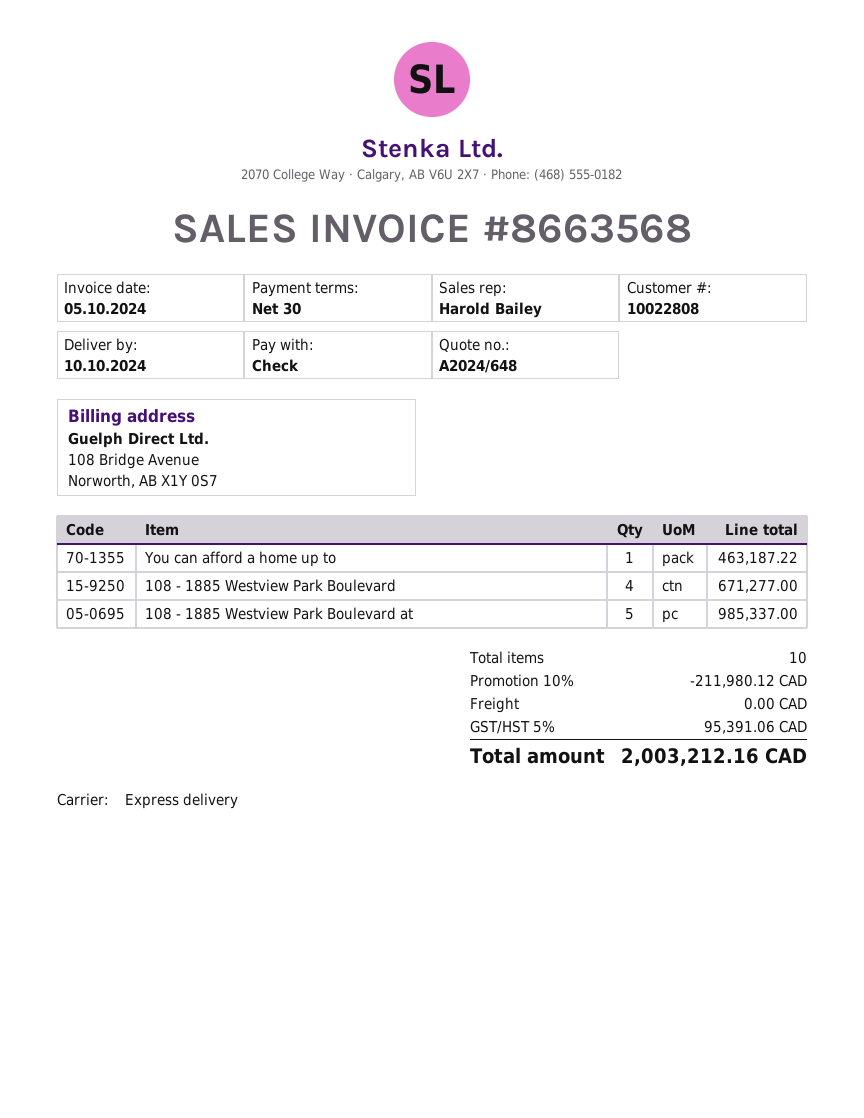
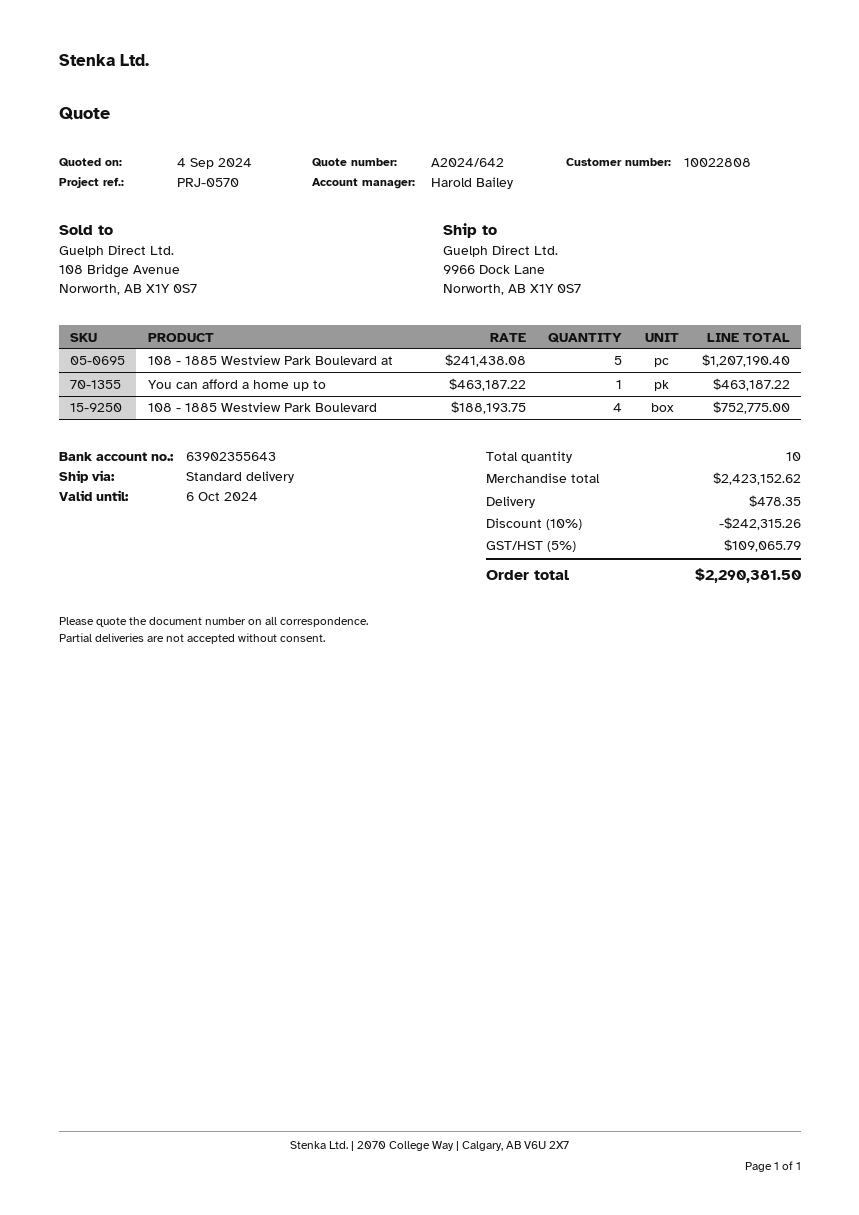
quote number: A2024/648 -> A2024/642
shipping method: express -> standard
108 - 1885 Westview Park Boulevard: 4 for 671277.00 -> 4 for 752775.00
108 - 1885 Westview Park Boulevard at: 5 for 985337.00 -> 5 for 1207190.40
discount: 10% = 211980.12 -> 10% = 242315.26
shipping: 0.00 -> 478.35
tax: 5% = 95391.06 -> 5% = 109065.79
total: 2003212.16 -> 2290381.50

